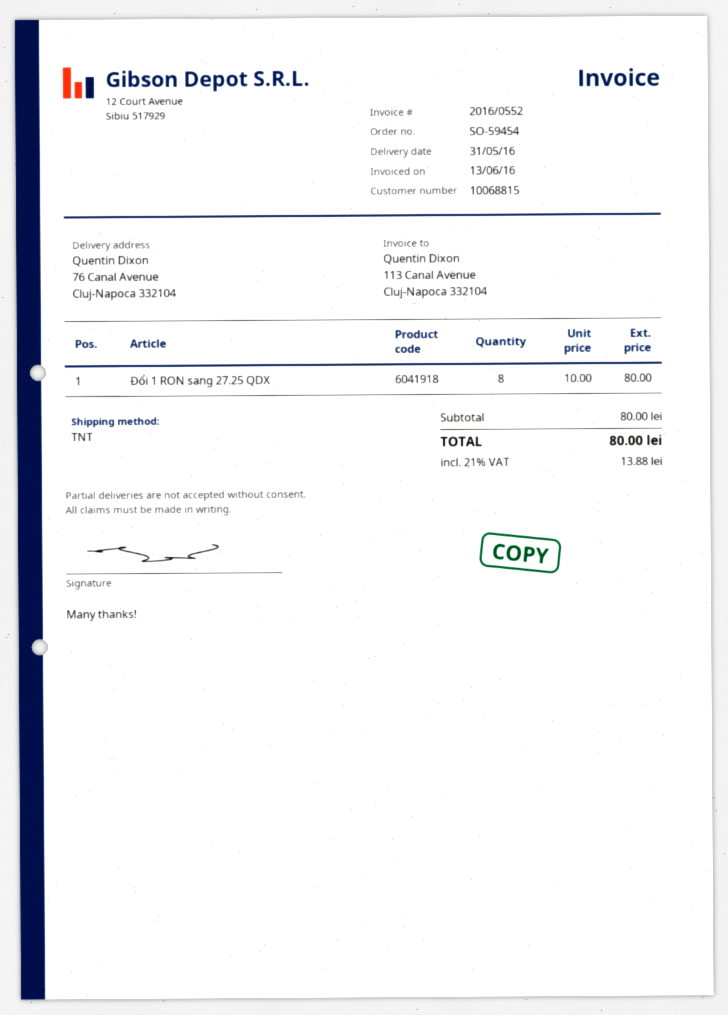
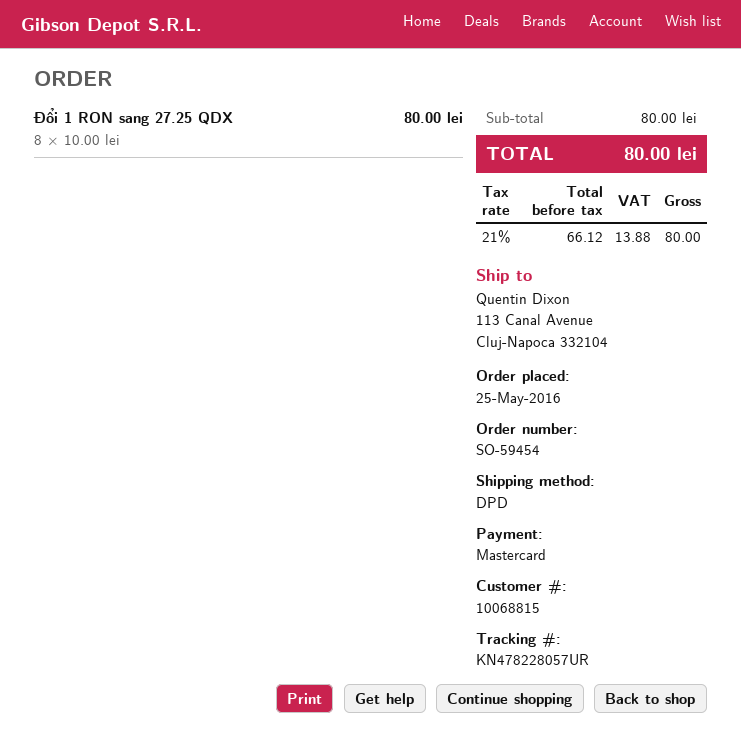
shipping method: TNT -> DPD
ship to: 76 Canal Avenue, Cluj-Napoca 332104 -> 113 Canal Avenue, Cluj-Napoca 332104

